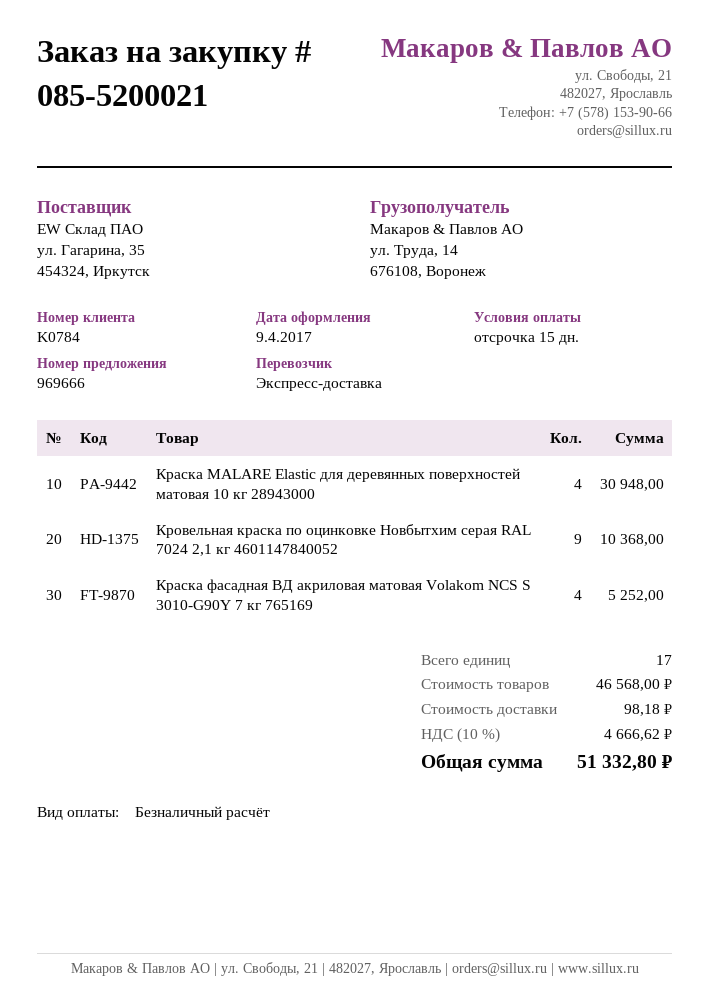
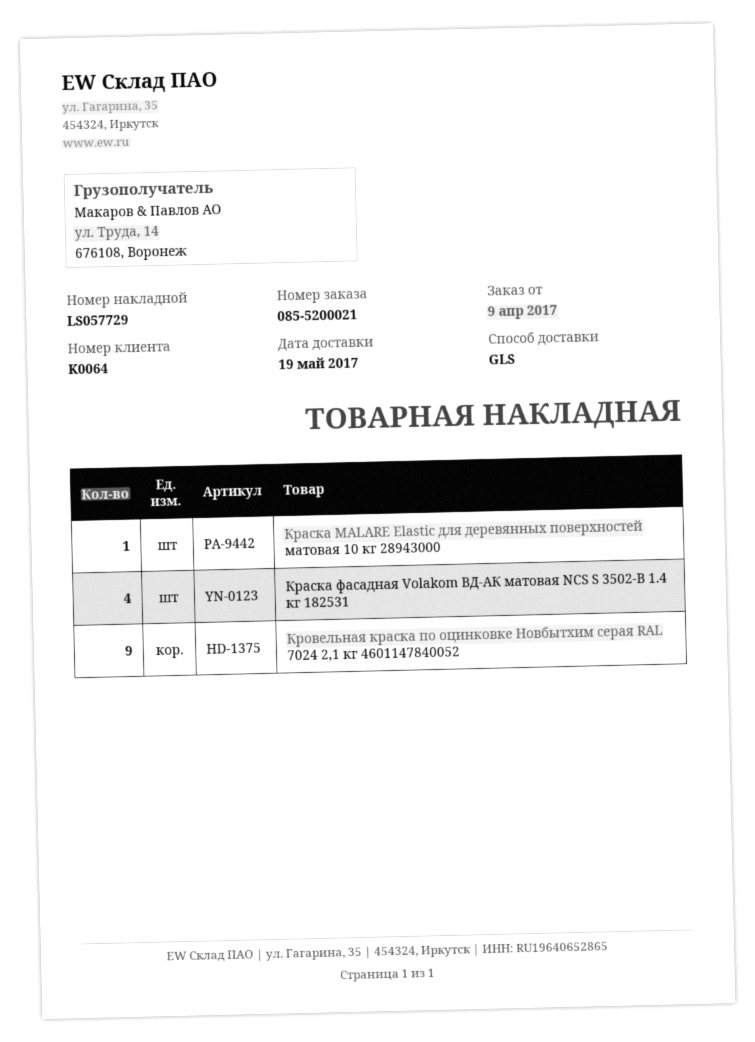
customer number: K0784 -> K0064
shipping method: express -> GLS
Краска MALARE Elastic для деревянных поверхностей матовая 10 кг 28943000: 4 -> 1
Краска фасадная ВД акриловая матовая Volakom NCS S 3010-G90Y 7 кг 765169: 4 -> none
Краска фасадная Volakom ВД-АК матовая NCS S 3502-B 1.4 кг 182531: none -> 4

